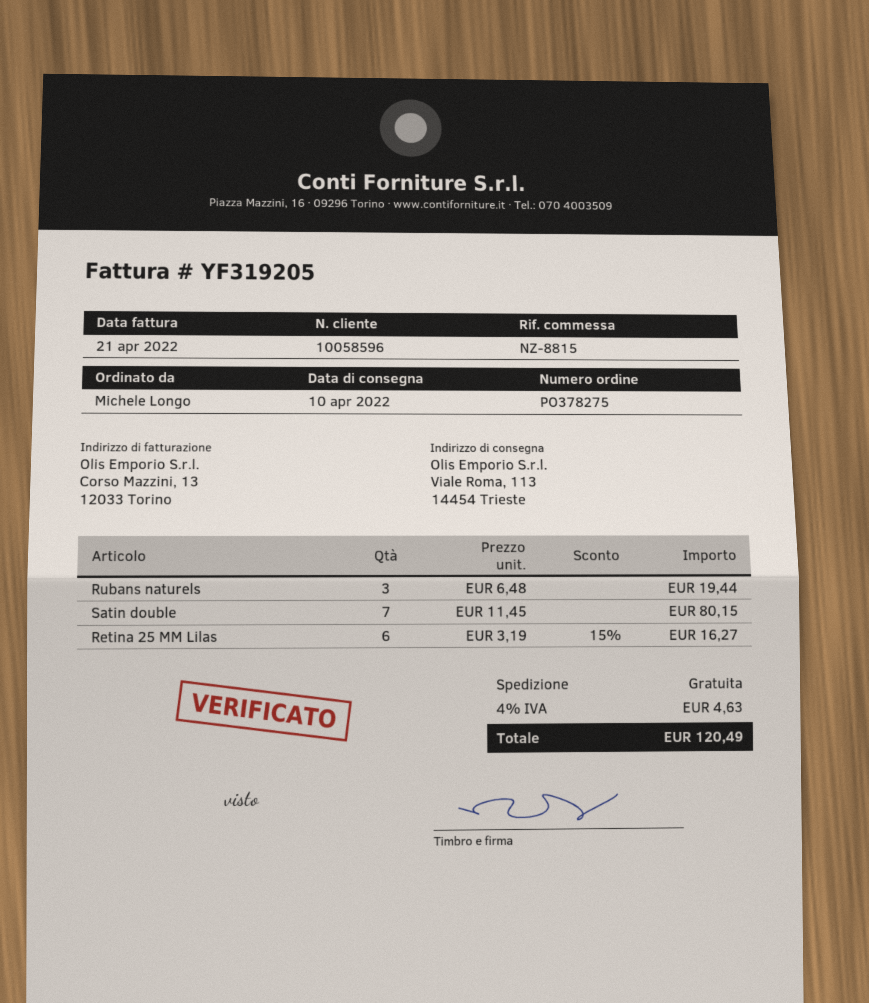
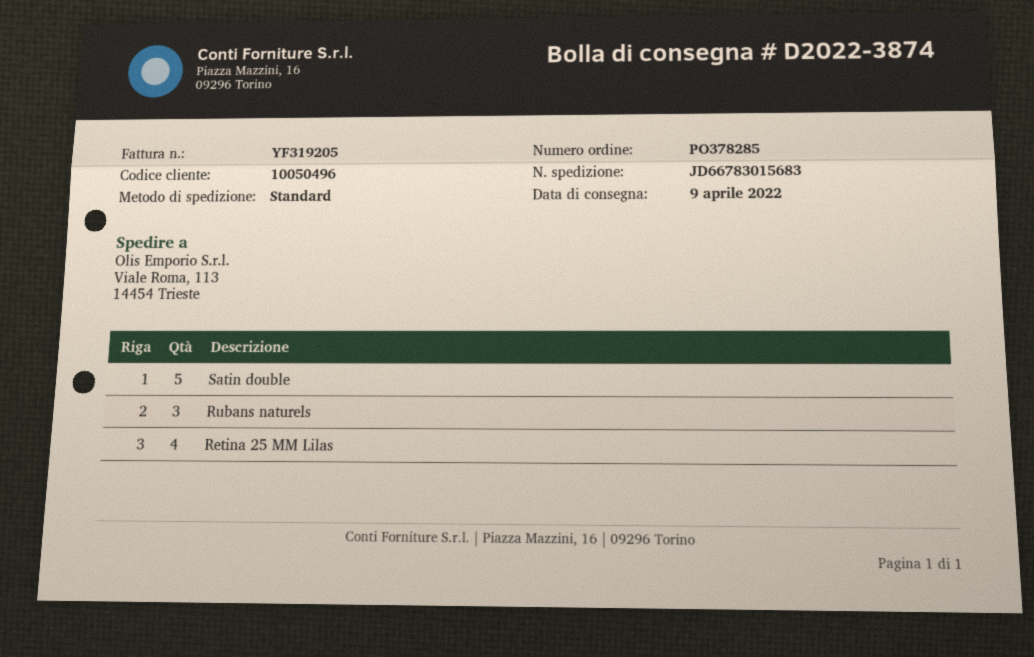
order number: PO378275 -> PO378285
delivery date: 2022-04-10 -> 2022-04-09
customer number: 10058596 -> 10050496
Satin double: 7 -> 5
Retina 25 MM Lilas: 6 -> 4

